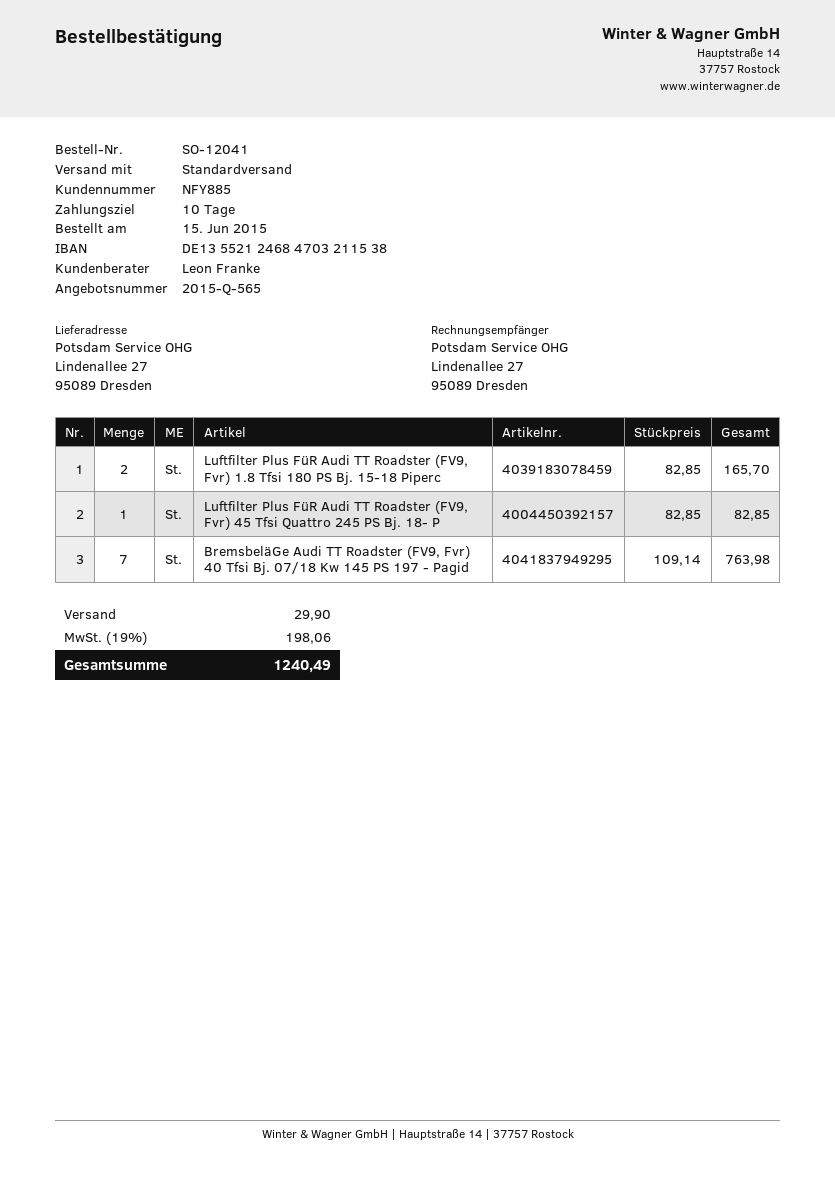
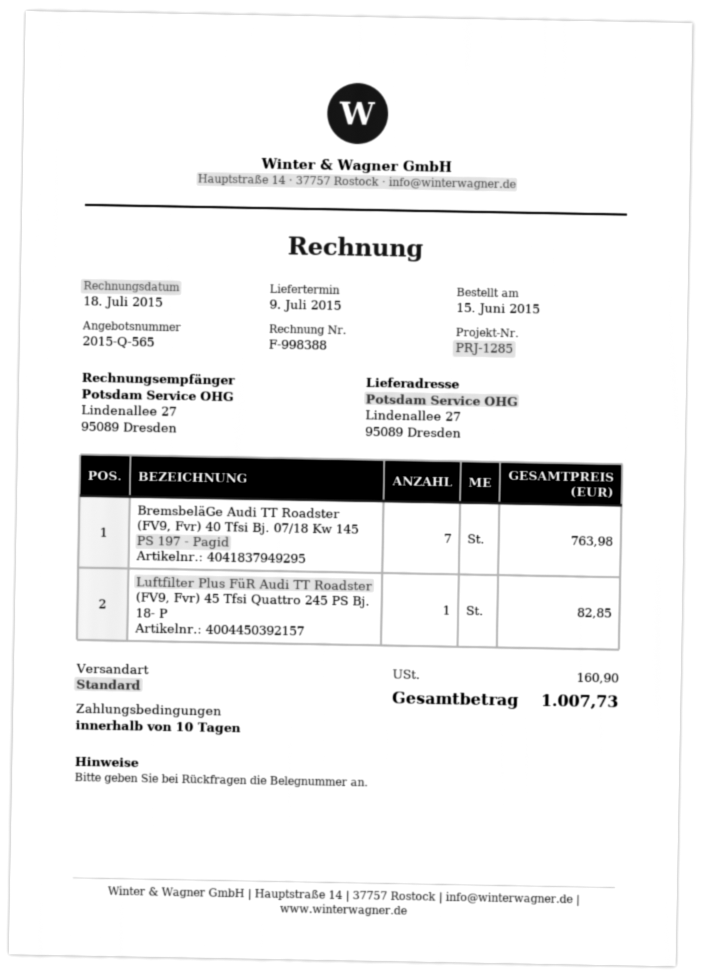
Luftfilter Plus FüR Audi TT Roadster (FV9, Fvr) 1.8 Tfsi 180 PS Bj. 15-18 Piperc: 2 for 165.70 -> none
shipping: 29.90 -> none
tax: 198.06 -> 160.90
total: 1240.49 -> 1007.73

